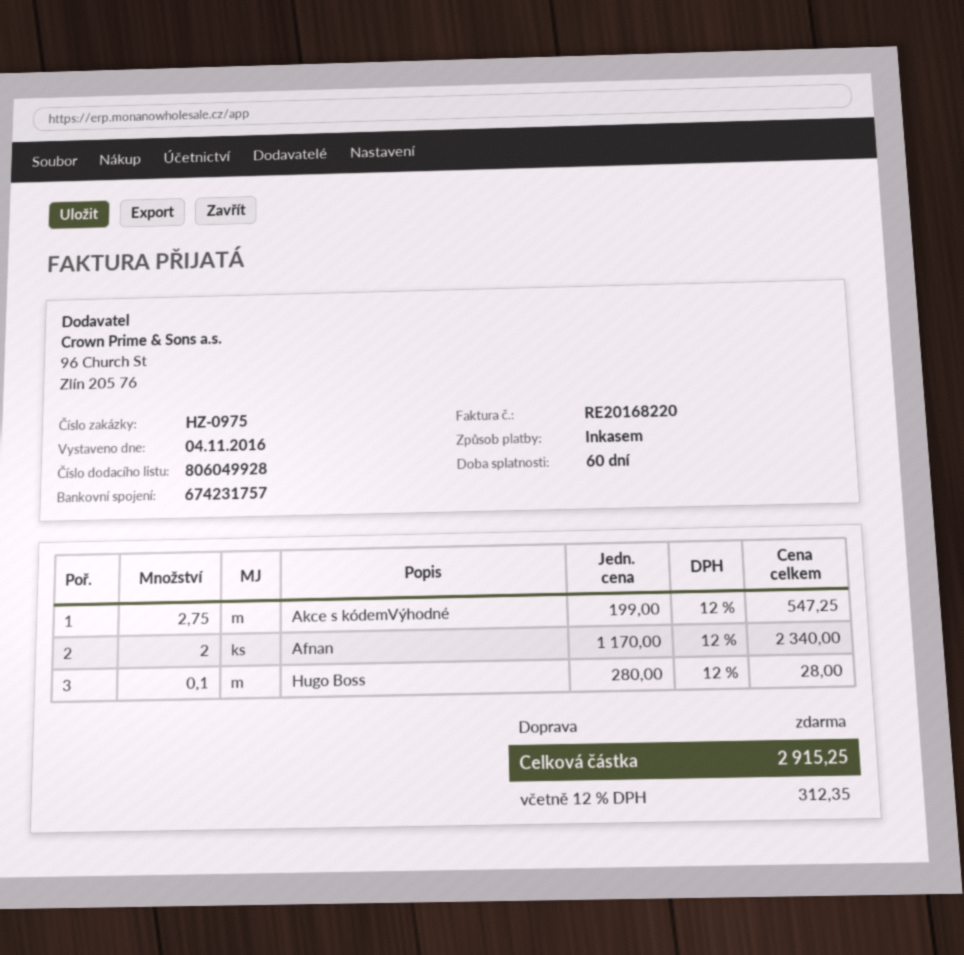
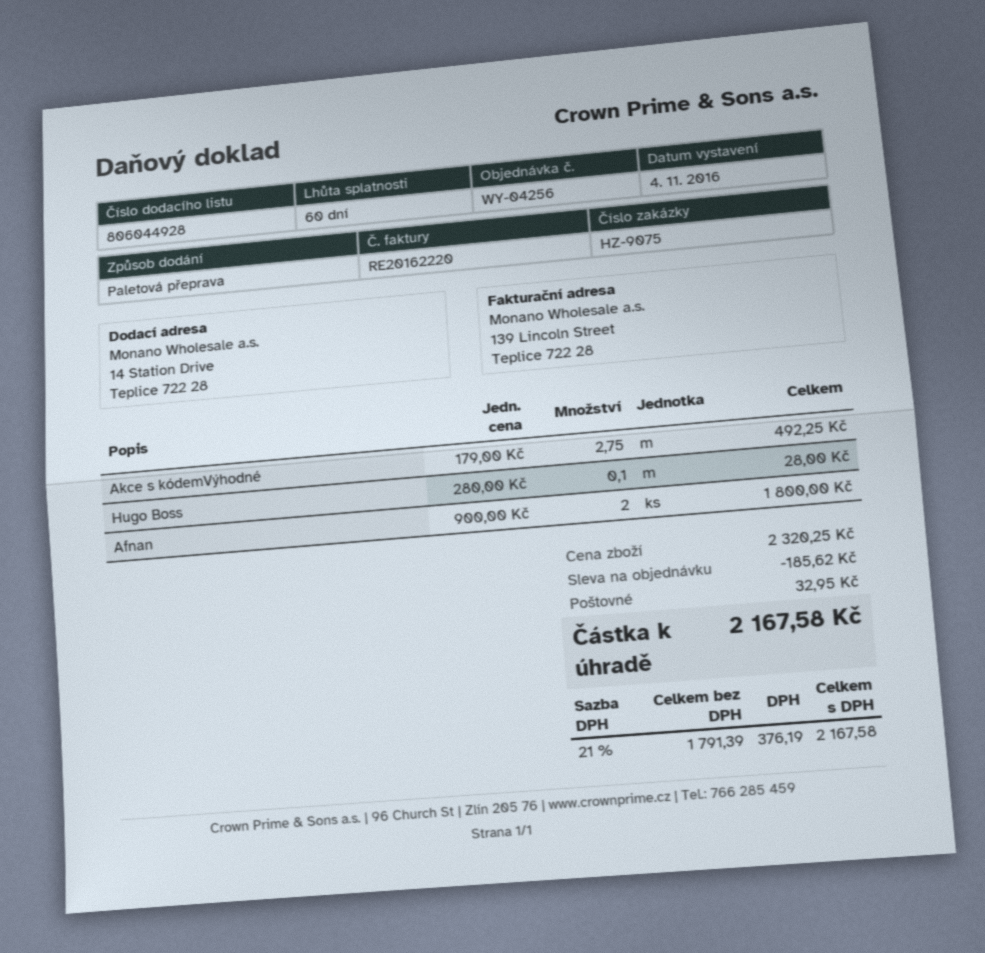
delivery note number: 806049928 -> 806044928
invoice number: RE20168220 -> RE20162220
reference: HZ-0975 -> HZ-9075
Akce s kódemVýhodné: 2.75 x 199.00 = 547.25 -> 2.75 x 179.00 = 492.25
Afnan: 2 x 1170.00 = 2340.00 -> 2 x 900.00 = 1800.00
discount: none -> 185.62
shipping: 0.00 -> 32.95
tax: 12% = 312.35 -> 21% = 376.19
total: 2915.25 -> 2167.58

